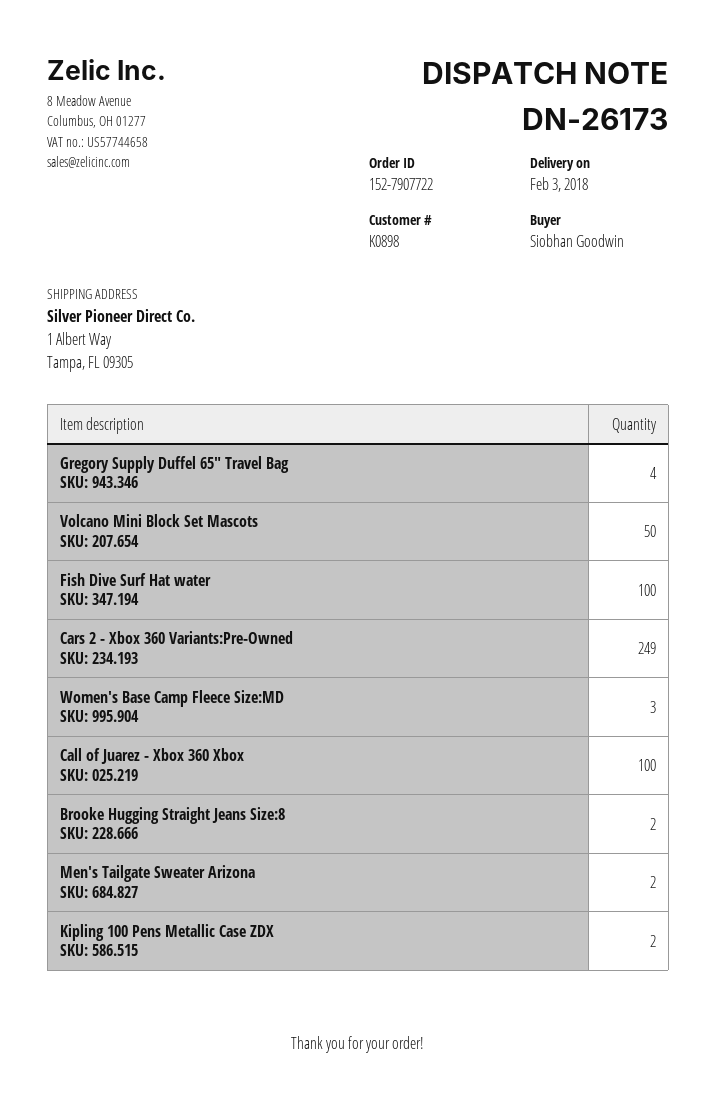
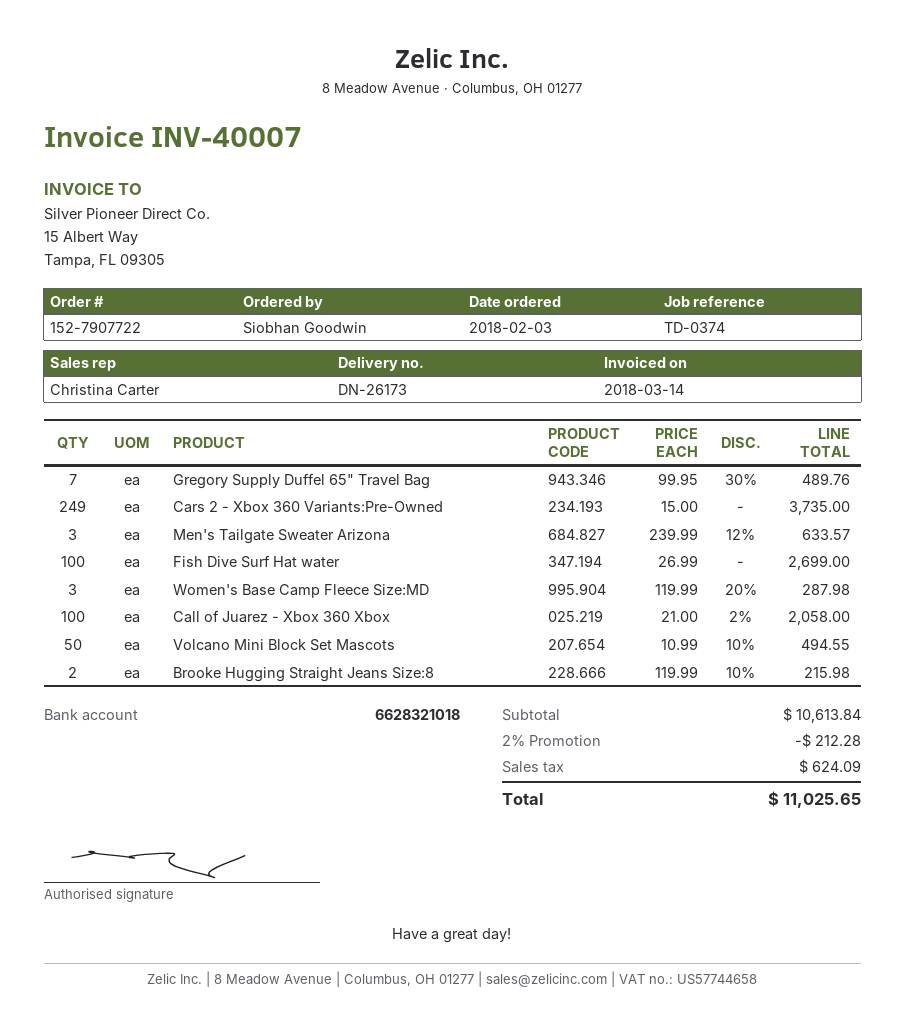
Gregory Supply Duffel 65" Travel Bag: 4 -> 7
Men's Tailgate Sweater Arizona: 2 -> 3
Kipling 100 Pens Metallic Case ZDX: 2 -> none

